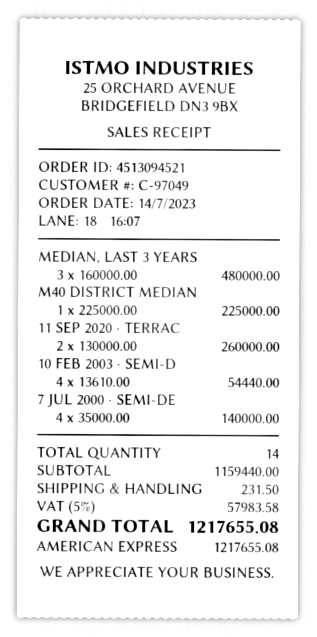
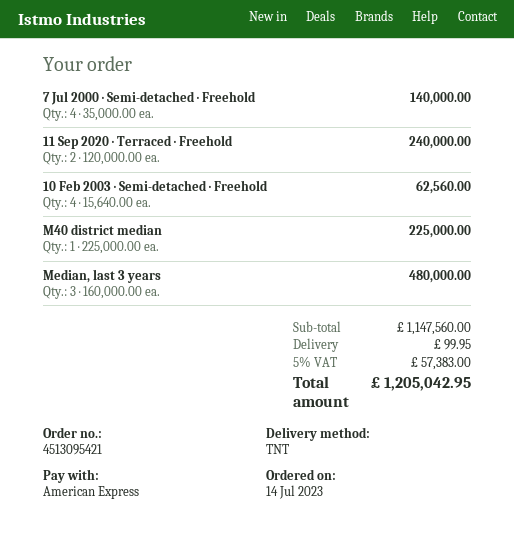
order number: 4513094521 -> 4513095421
11 SEP 2020 · TERRAC: 2 x 130000.00 = 260000.00 -> 2 x 120000.00 = 240000.00
10 FEB 2003 · SEMI-D: 4 x 13610.00 = 54440.00 -> 4 x 15640.00 = 62560.00
subtotal: 1159440.00 -> 1147560.00
shipping: 231.50 -> 99.95
tax: 5% = 57983.58 -> 5% = 57383.00
total: 1217655.08 -> 1205042.95

